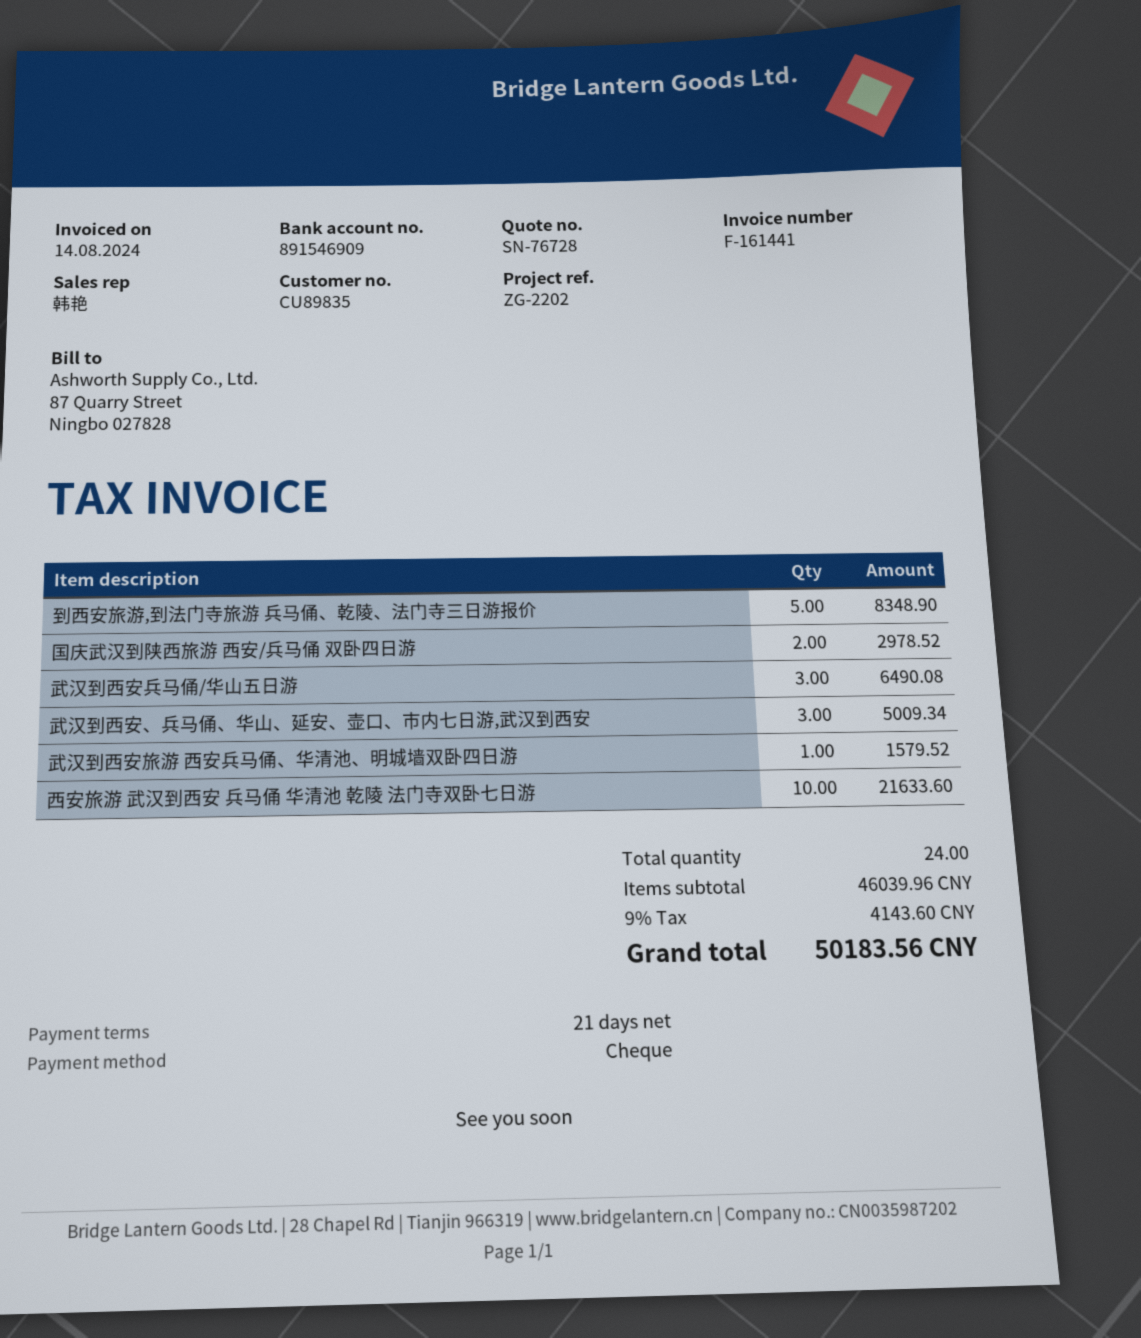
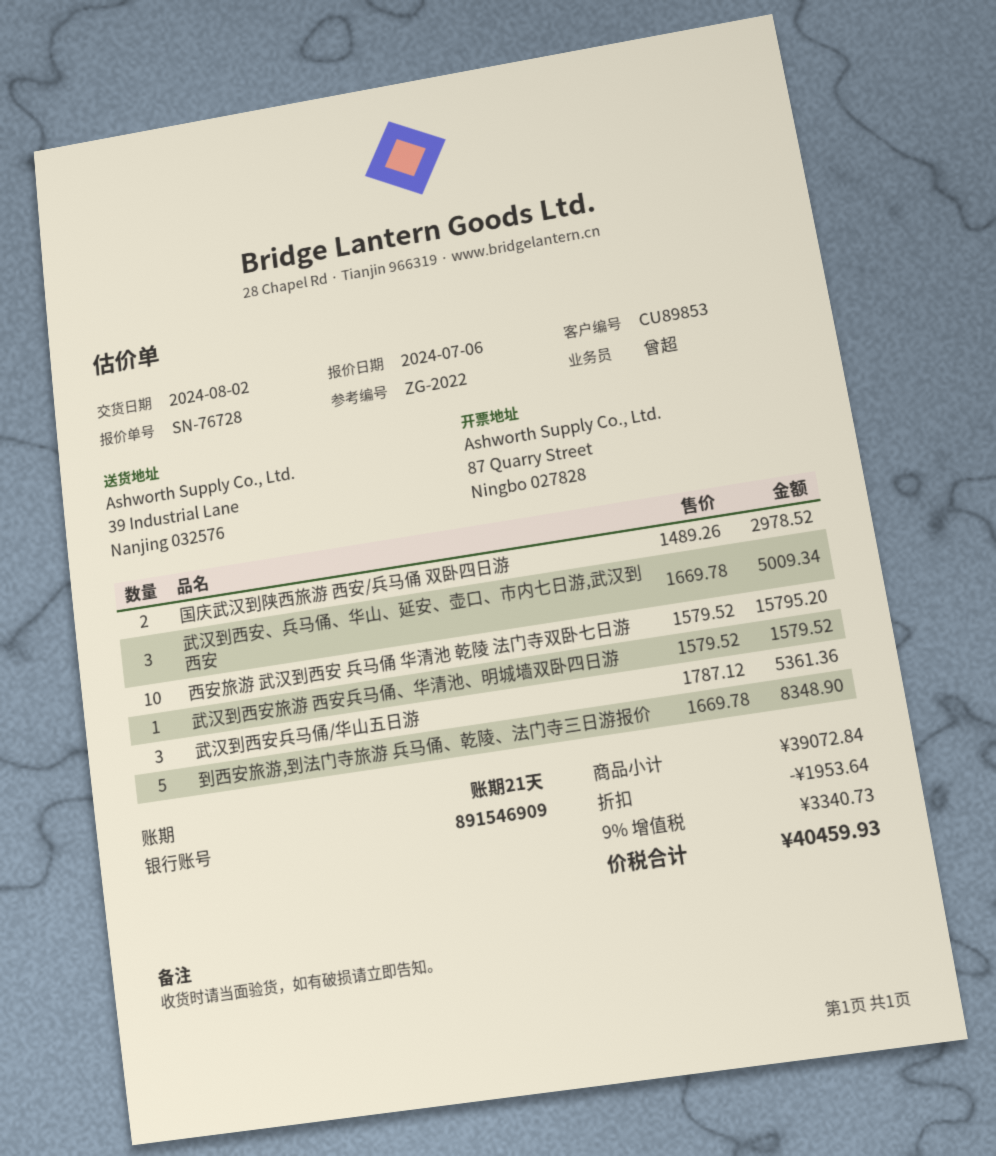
customer number: CU89835 -> CU89853
reference: ZG-2202 -> ZG-2022
sales rep: 韩艳 -> 曾超
武汉到西安兵马俑/华山五日游: 3 for 6490.08 -> 3 for 5361.36
西安旅游 武汉到西安 兵马俑 华清池 乾陵 法门寺双卧七日游: 10 for 21633.60 -> 10 for 15795.20
subtotal: 46039.96 -> 39072.84
discount: none -> 1953.64
tax: 9% = 4143.60 -> 9% = 3340.73
total: 50183.56 -> 40459.93

